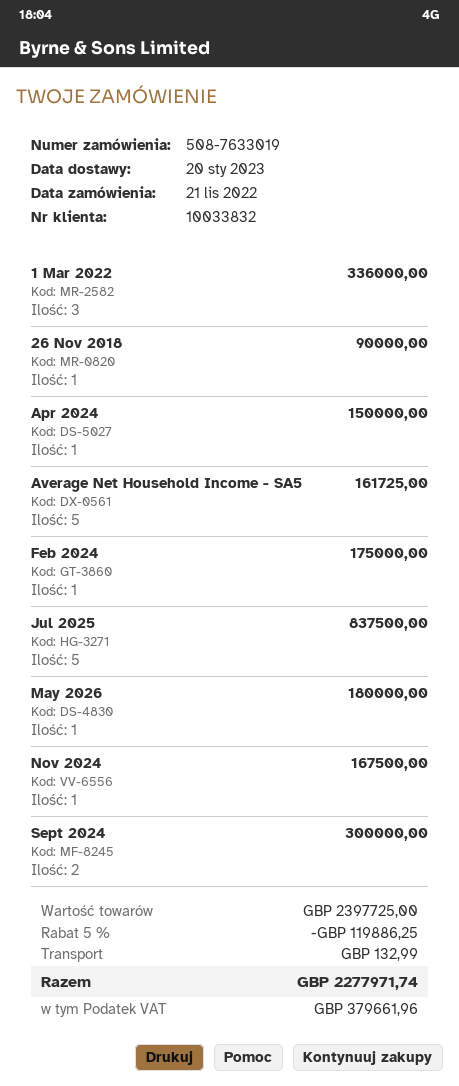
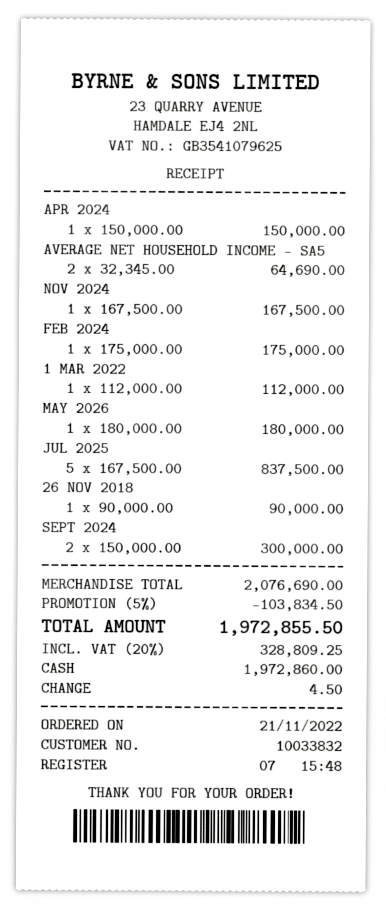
1 Mar 2022: 3 for 336000.00 -> 1 for 112000.00
Average Net Household Income - SA5: 5 for 161725.00 -> 2 for 64690.00
subtotal: 2397725.00 -> 2076690.00
discount: 5% = 119886.25 -> 5% = 103834.50
shipping: 132.99 -> none
tax: 379661.96 -> 328809.25
total: 2277971.74 -> 1972855.50

